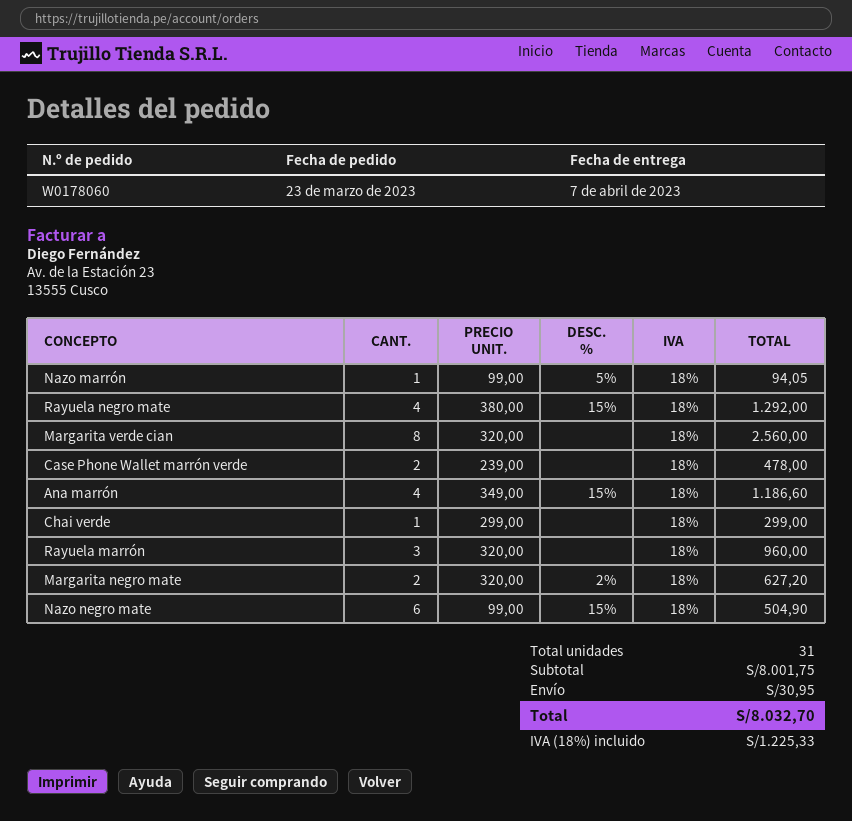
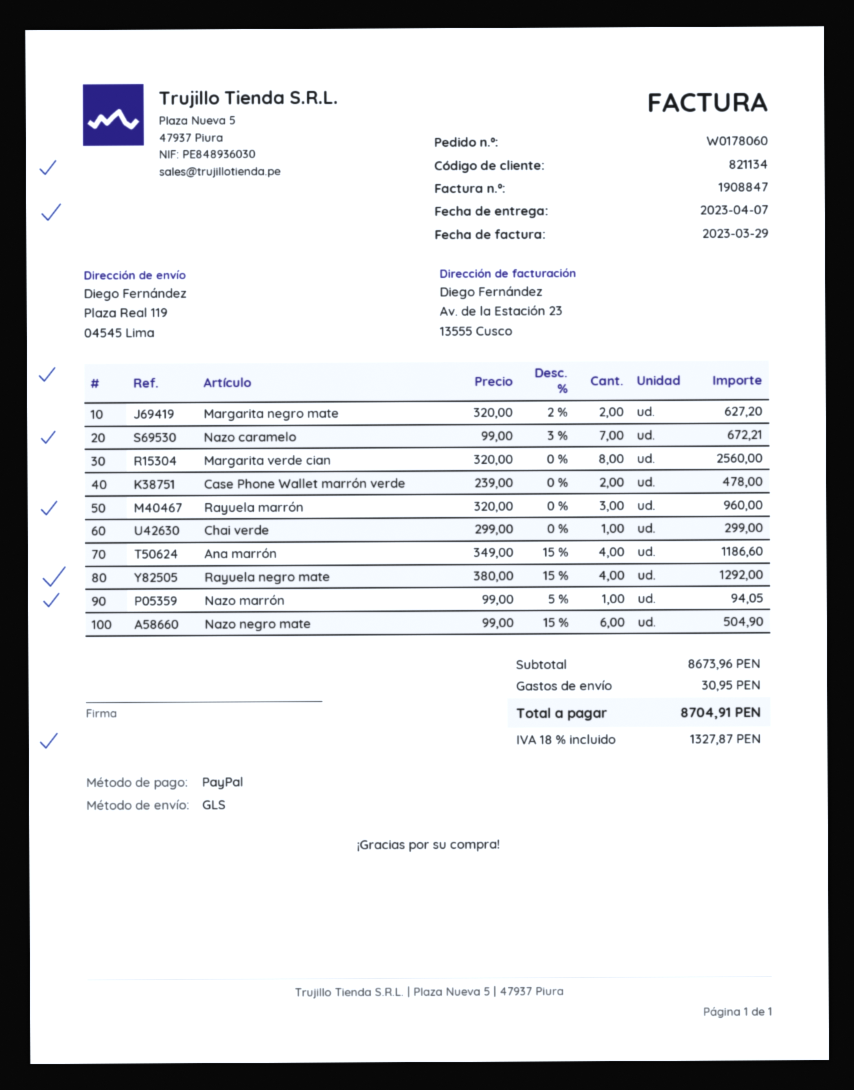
Nazo caramelo: none -> 7 x 99.00 - 3% = 672.21
subtotal: 8001.75 -> 8673.96
tax: 18% = 1225.33 -> 18% = 1327.87
total: 8032.70 -> 8704.91

